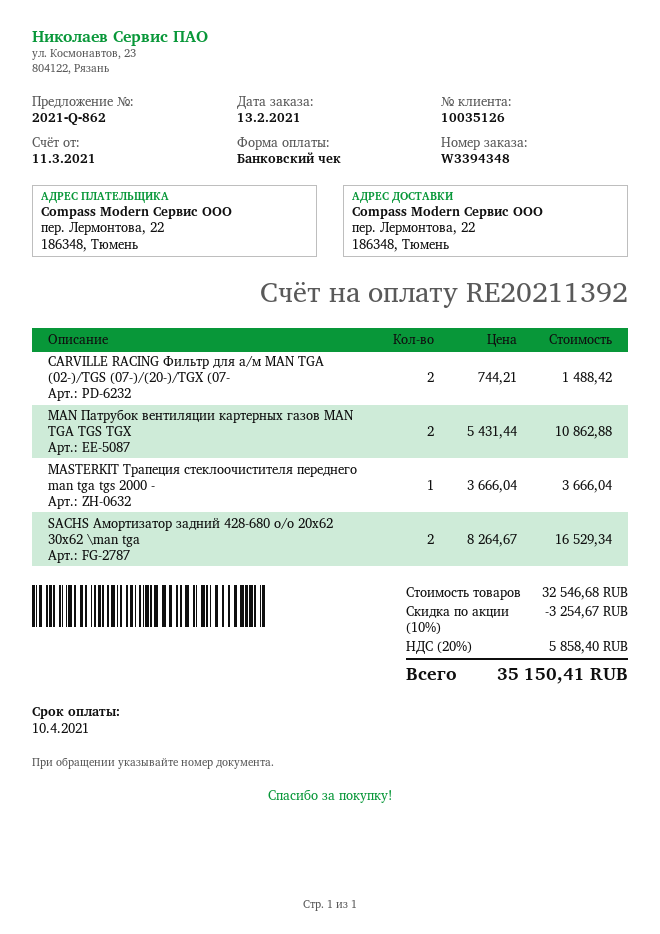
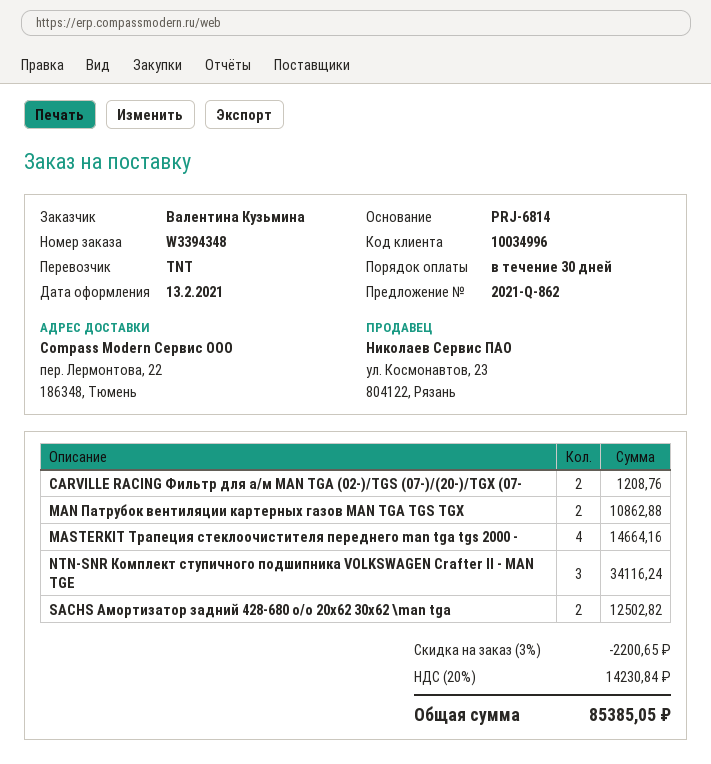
customer number: 10035126 -> 10034996
CARVILLE RACING Фильтр для а/м MAN TGA (02-)/TGS (07-)/(20-)/TGX (07-: 2 for 1488.42 -> 2 for 1208.76
MASTERKIT Трапеция стеклоочистителя переднего man tga tgs 2000 -: 1 for 3666.04 -> 4 for 14664.16
SACHS Амортизатор задний 428-680 o/o 20x62 30x62 \man tga: 2 for 16529.34 -> 2 for 12502.82
NTN-SNR Комплект ступичного подшипника VOLKSWAGEN Crafter II - MAN TGE: none -> 3 for 34116.24
discount: 10% = 3254.67 -> 3% = 2200.65
tax: 20% = 5858.40 -> 20% = 14230.84
total: 35150.41 -> 85385.05

